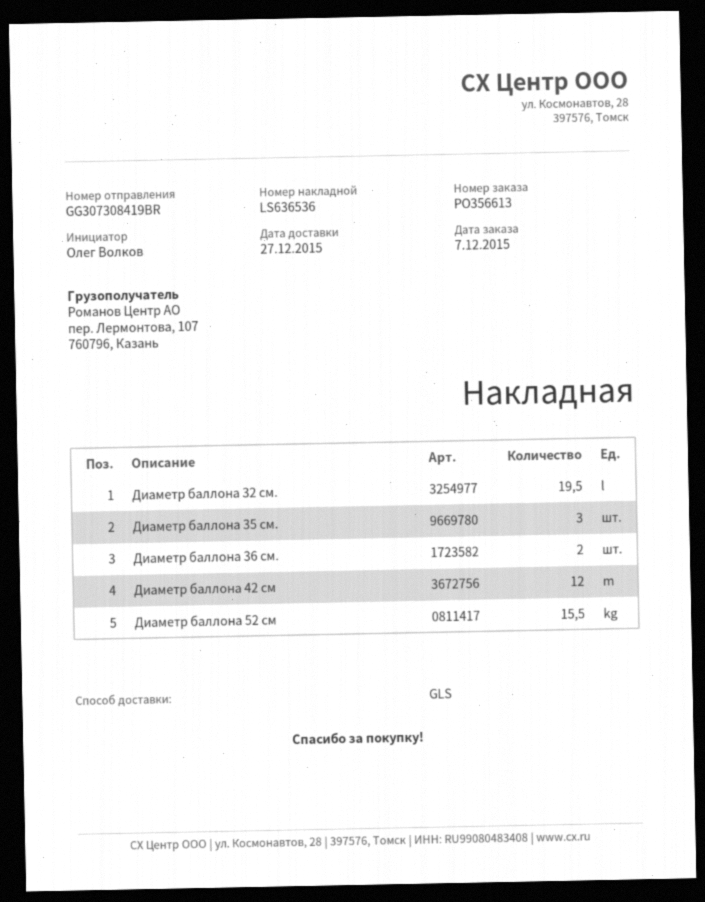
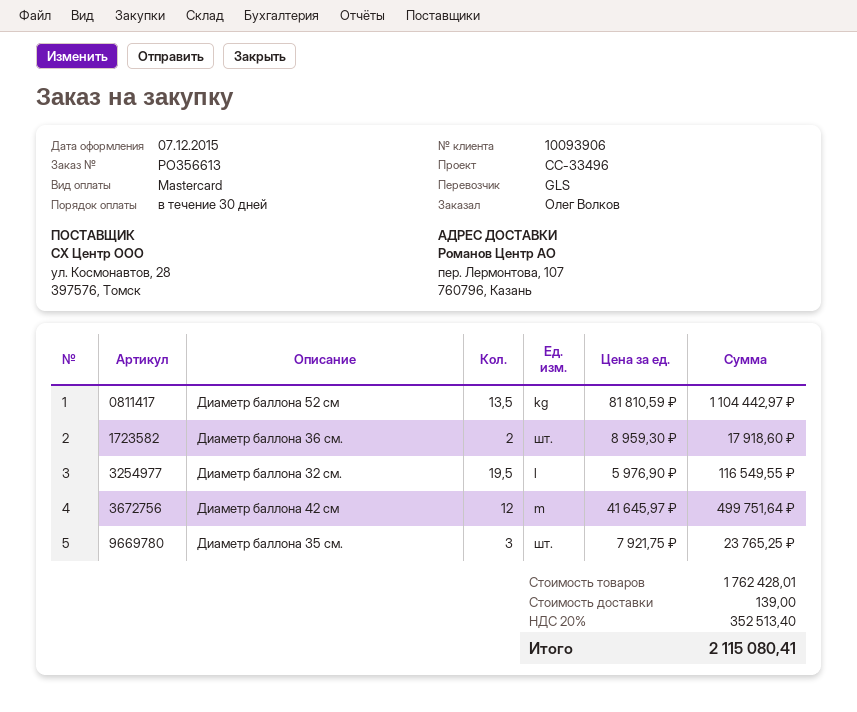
Диаметр баллона 52 см: 15.5 -> 13.5

